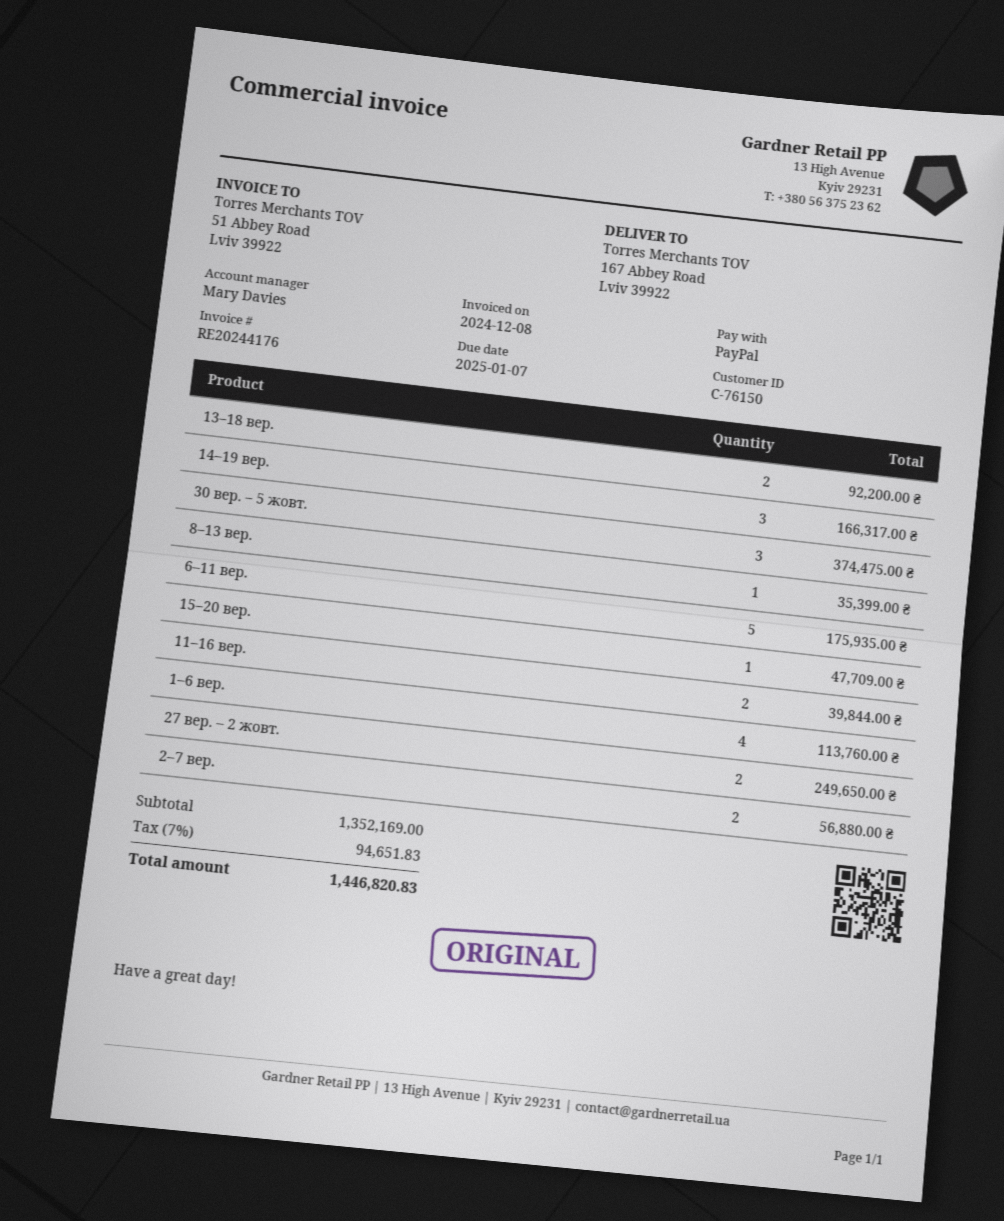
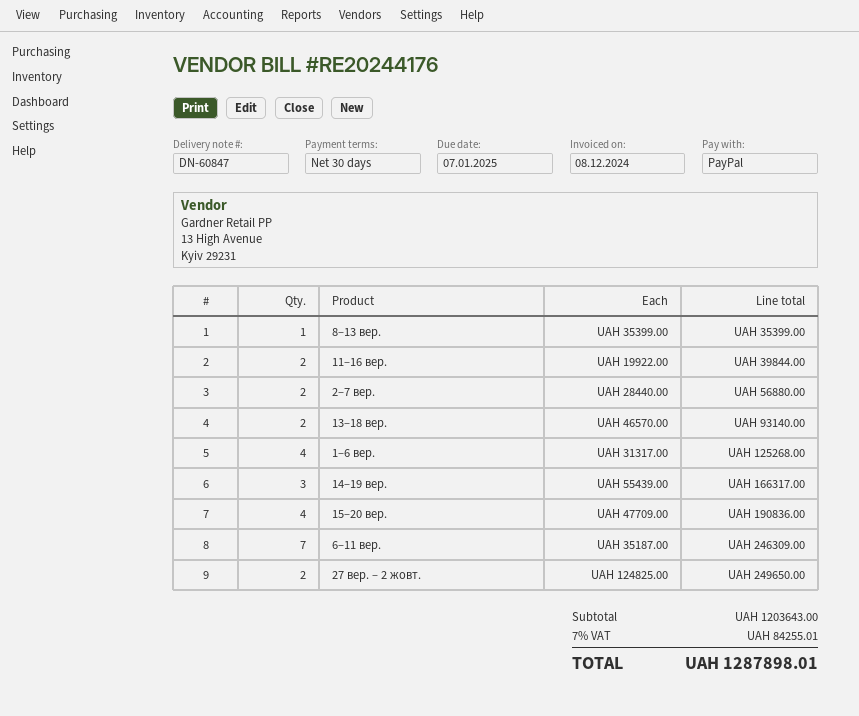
13–18 вер.: 2 for 92200.00 -> 2 for 93140.00
30 вер. – 5 жовт.: 3 for 374475.00 -> none
6–11 вер.: 5 for 175935.00 -> 7 for 246309.00
15–20 вер.: 1 for 47709.00 -> 4 for 190836.00
1–6 вер.: 4 for 113760.00 -> 4 for 125268.00
subtotal: 1352169.00 -> 1203643.00
tax: 7% = 94651.83 -> 7% = 84255.01
total: 1446820.83 -> 1287898.01

